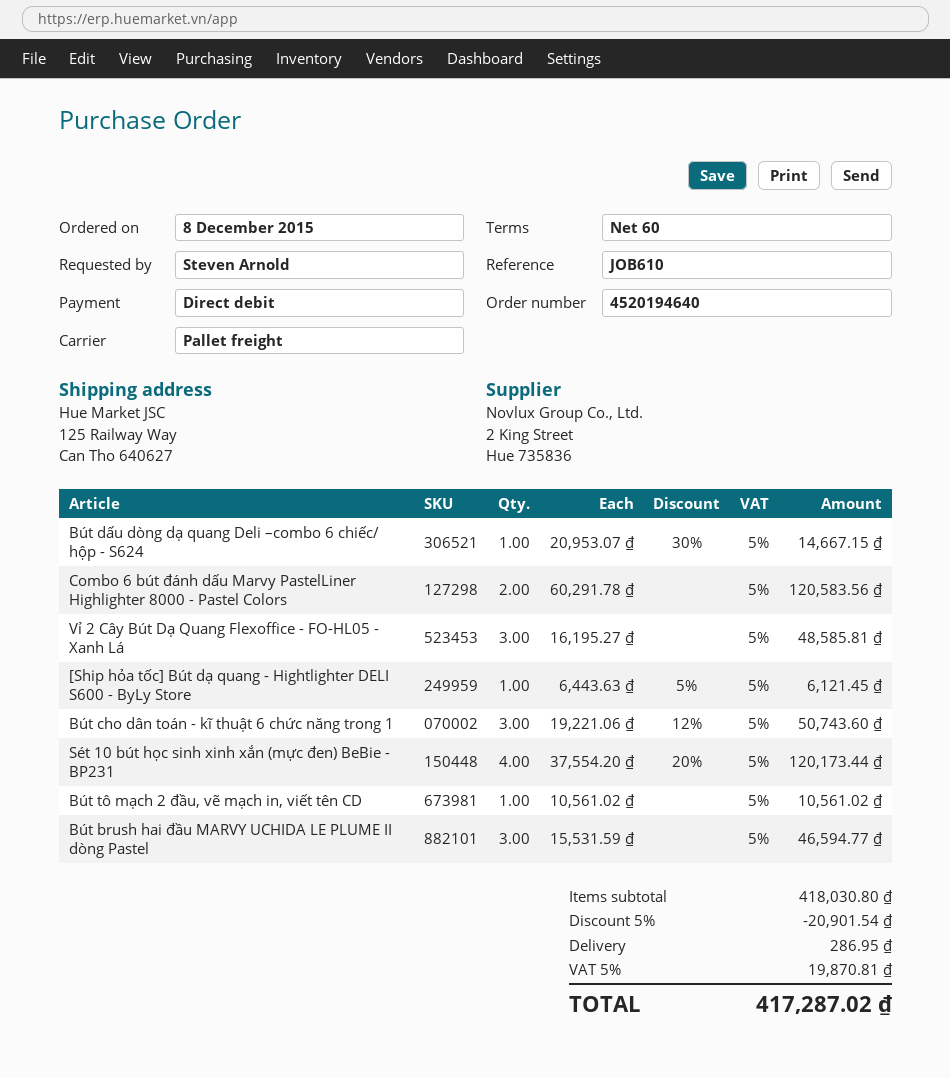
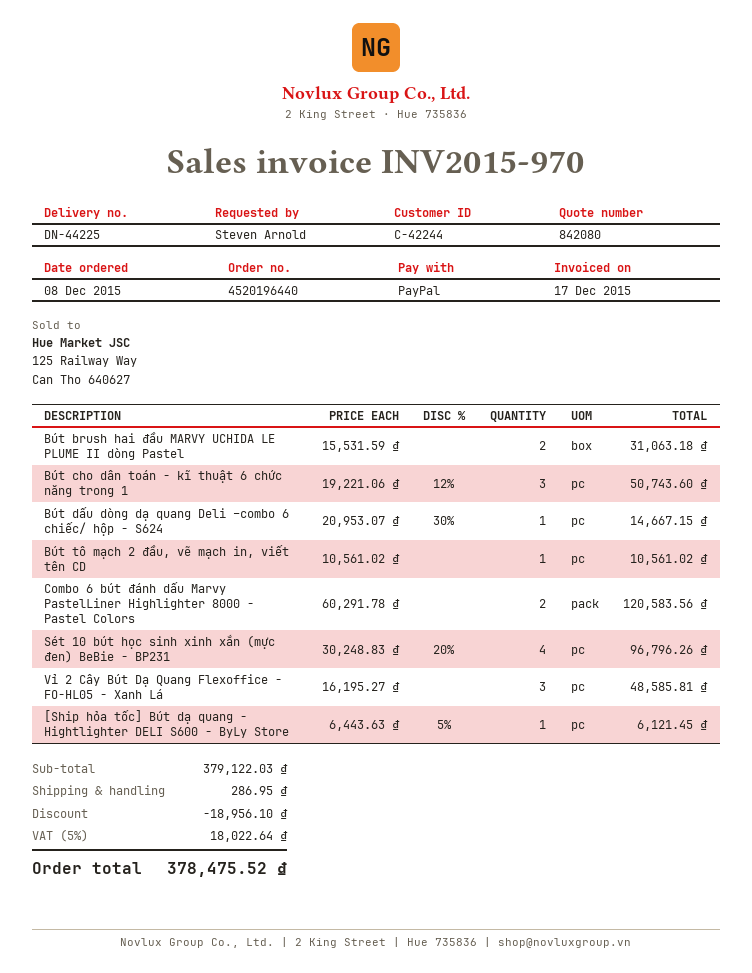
order number: 4520194640 -> 4520196440
payment method: direct debit -> PayPal
Sét 10 bút học sinh xinh xắn (mực đen) BeBie - BP231: 4 x 37554.20 - 20% = 120173.44 -> 4 x 30248.83 - 20% = 96796.26
Bút brush hai đầu MARVY UCHIDA LE PLUME II dòng Pastel: 3 x 15531.59 = 46594.77 -> 2 x 15531.59 = 31063.18
subtotal: 418030.80 -> 379122.03
discount: 20901.54 -> 18956.10
tax: 5% = 19870.81 -> 5% = 18022.64
total: 417287.02 -> 378475.52

